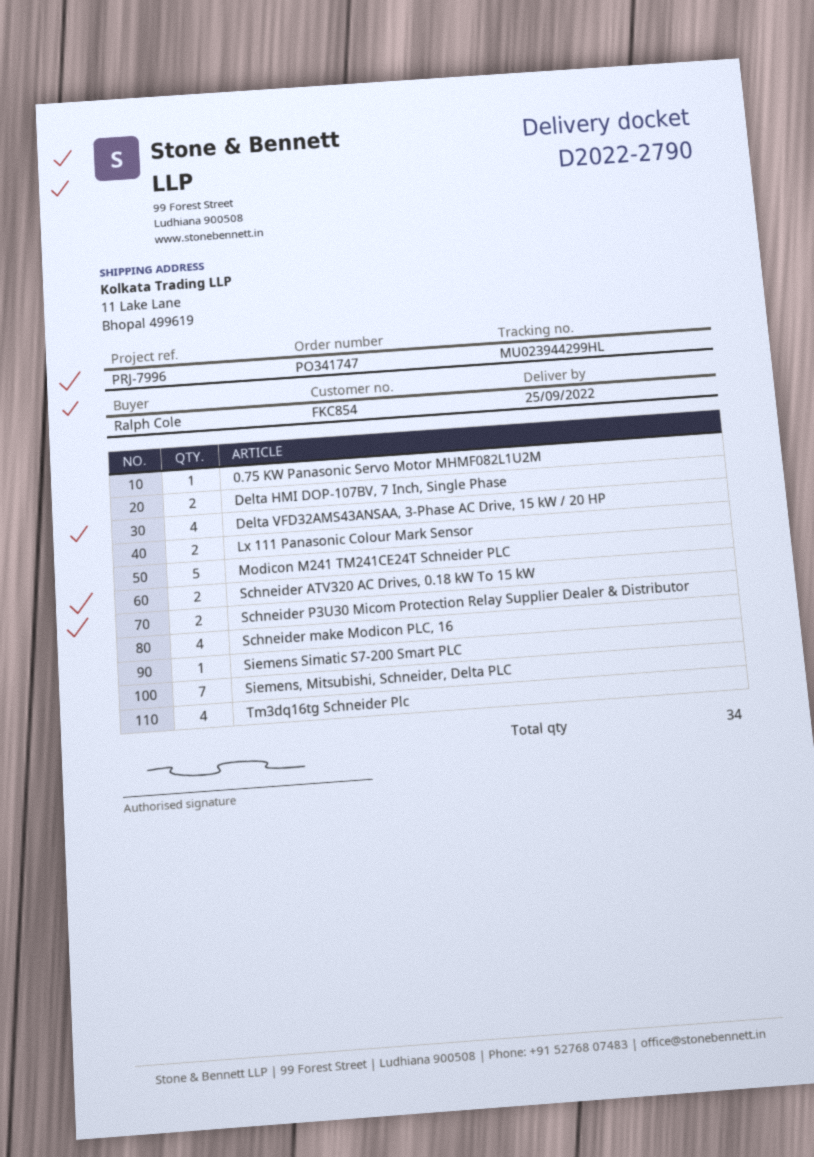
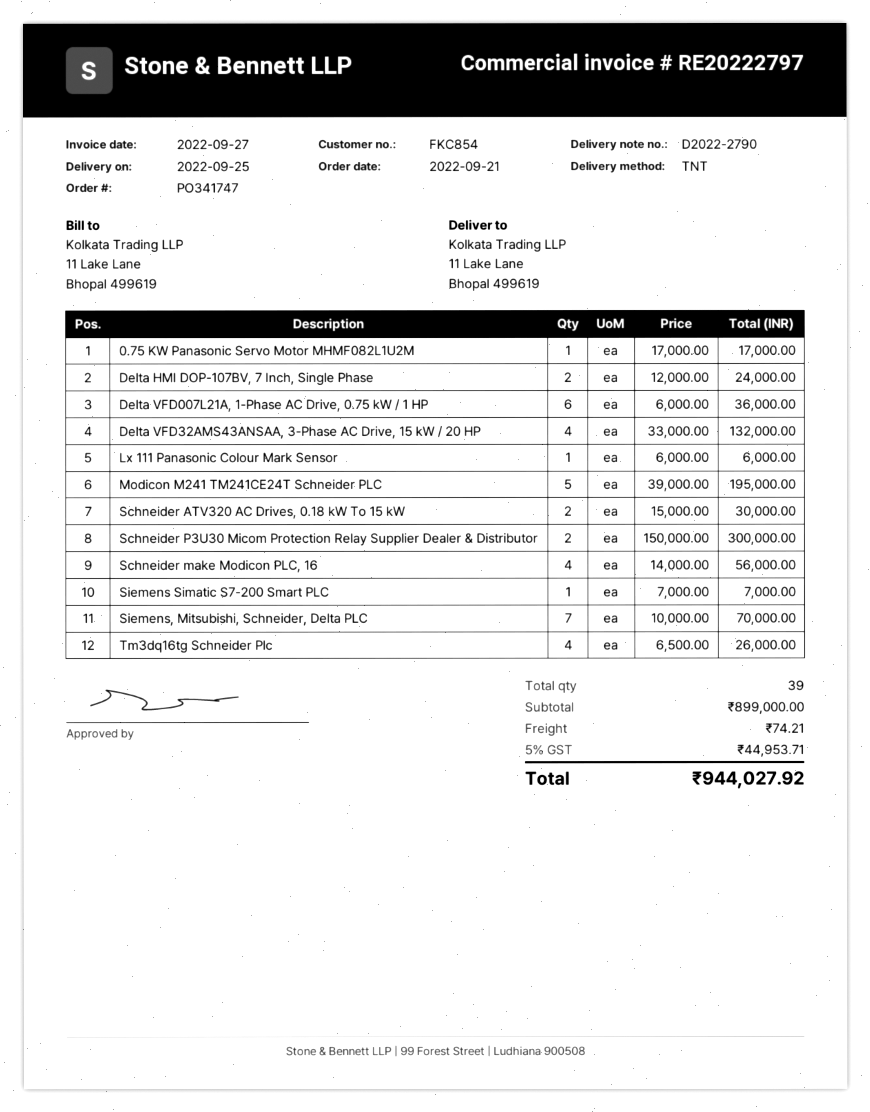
Lx 111 Panasonic Colour Mark Sensor: 2 -> 1
Delta VFD007L21A, 1-Phase AC Drive, 0.75 kW / 1 HP: none -> 6
total quantity: 34 -> 39

